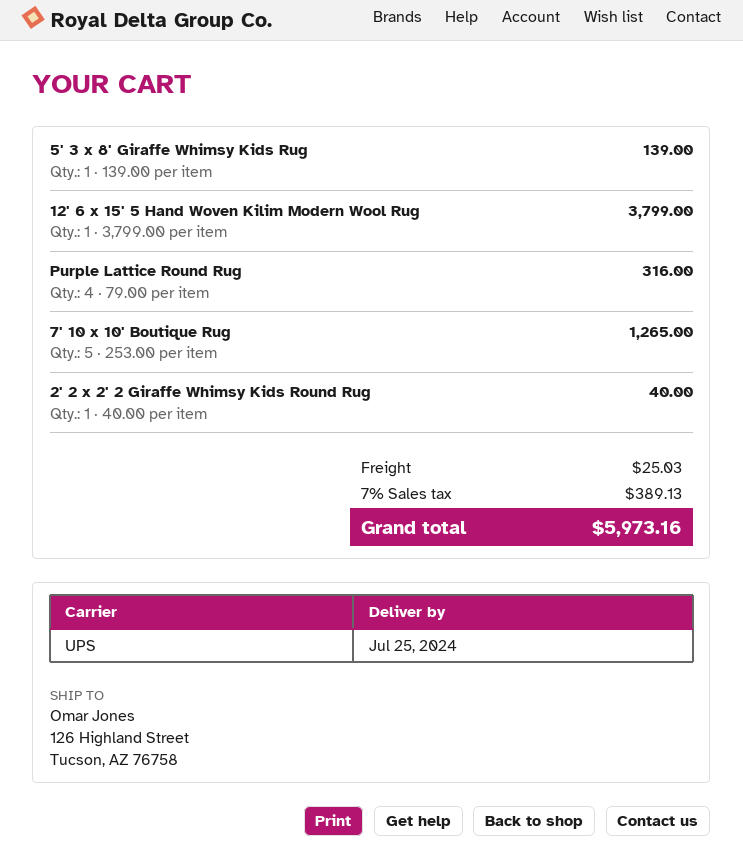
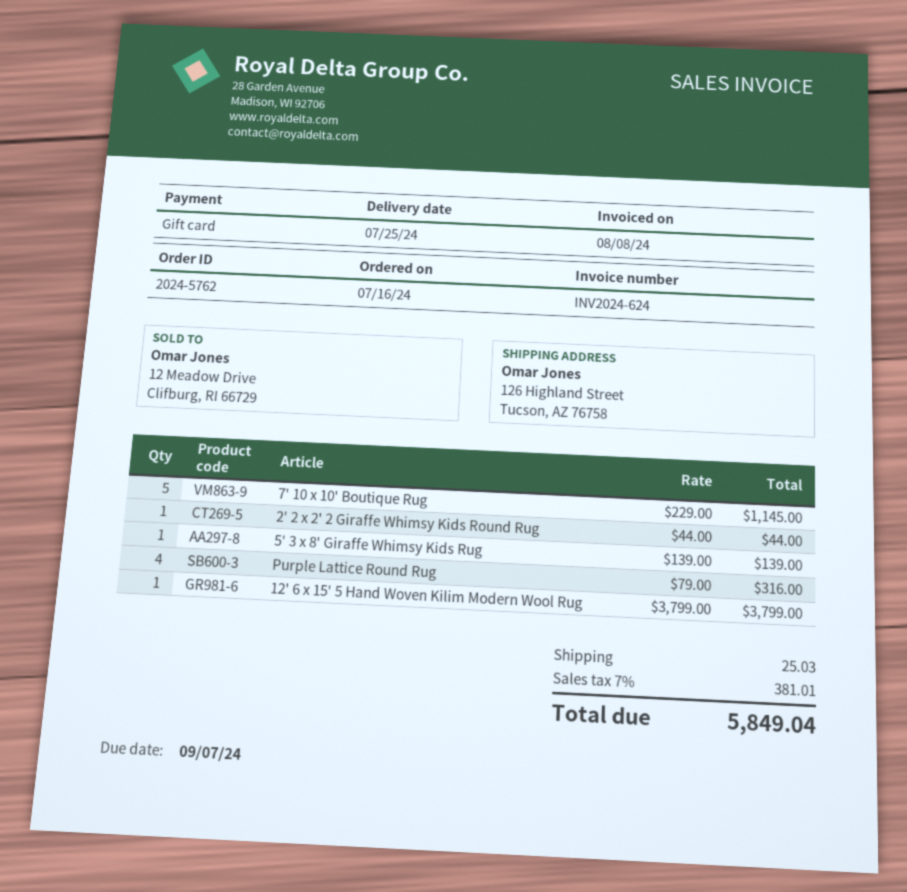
7' 10 x 10' Boutique Rug: 5 x 253.00 = 1265.00 -> 5 x 229.00 = 1145.00
2' 2 x 2' 2 Giraffe Whimsy Kids Round Rug: 1 x 40.00 = 40.00 -> 1 x 44.00 = 44.00
tax: 7% = 389.13 -> 7% = 381.01
total: 5973.16 -> 5849.04

